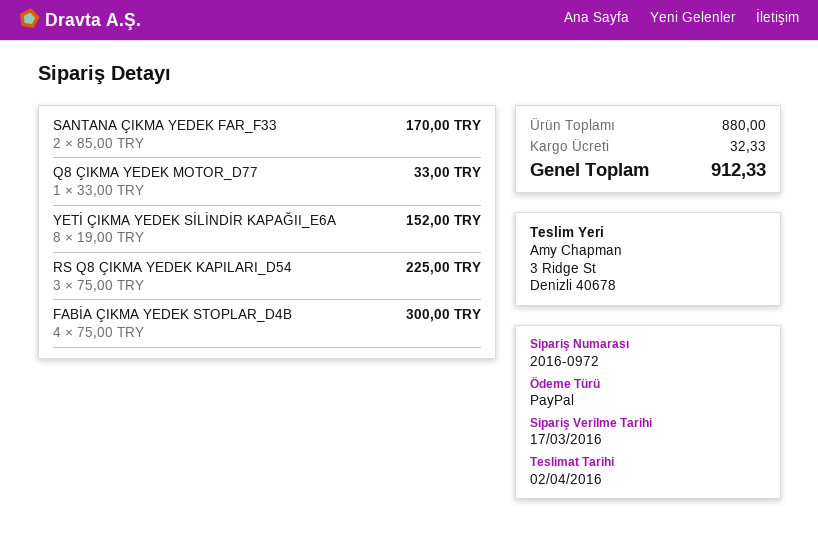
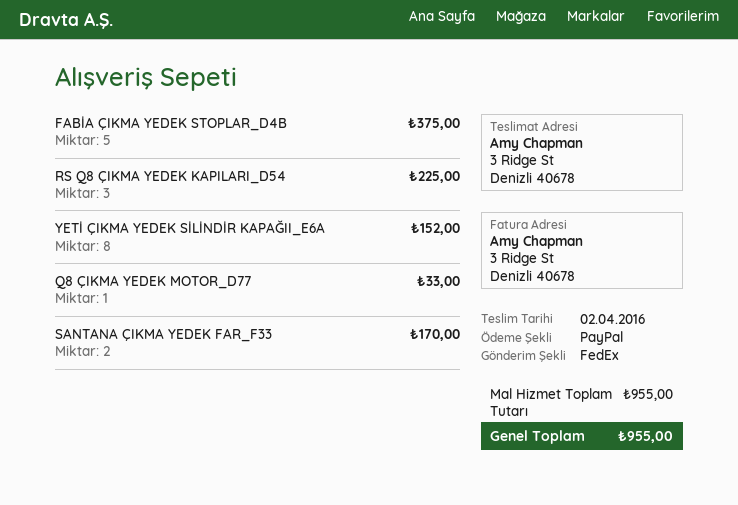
FABİA ÇIKMA YEDEK STOPLAR_D4B: 4 for 300.00 -> 5 for 375.00
subtotal: 880.00 -> 955.00
shipping: 32.33 -> none
total: 912.33 -> 955.00

